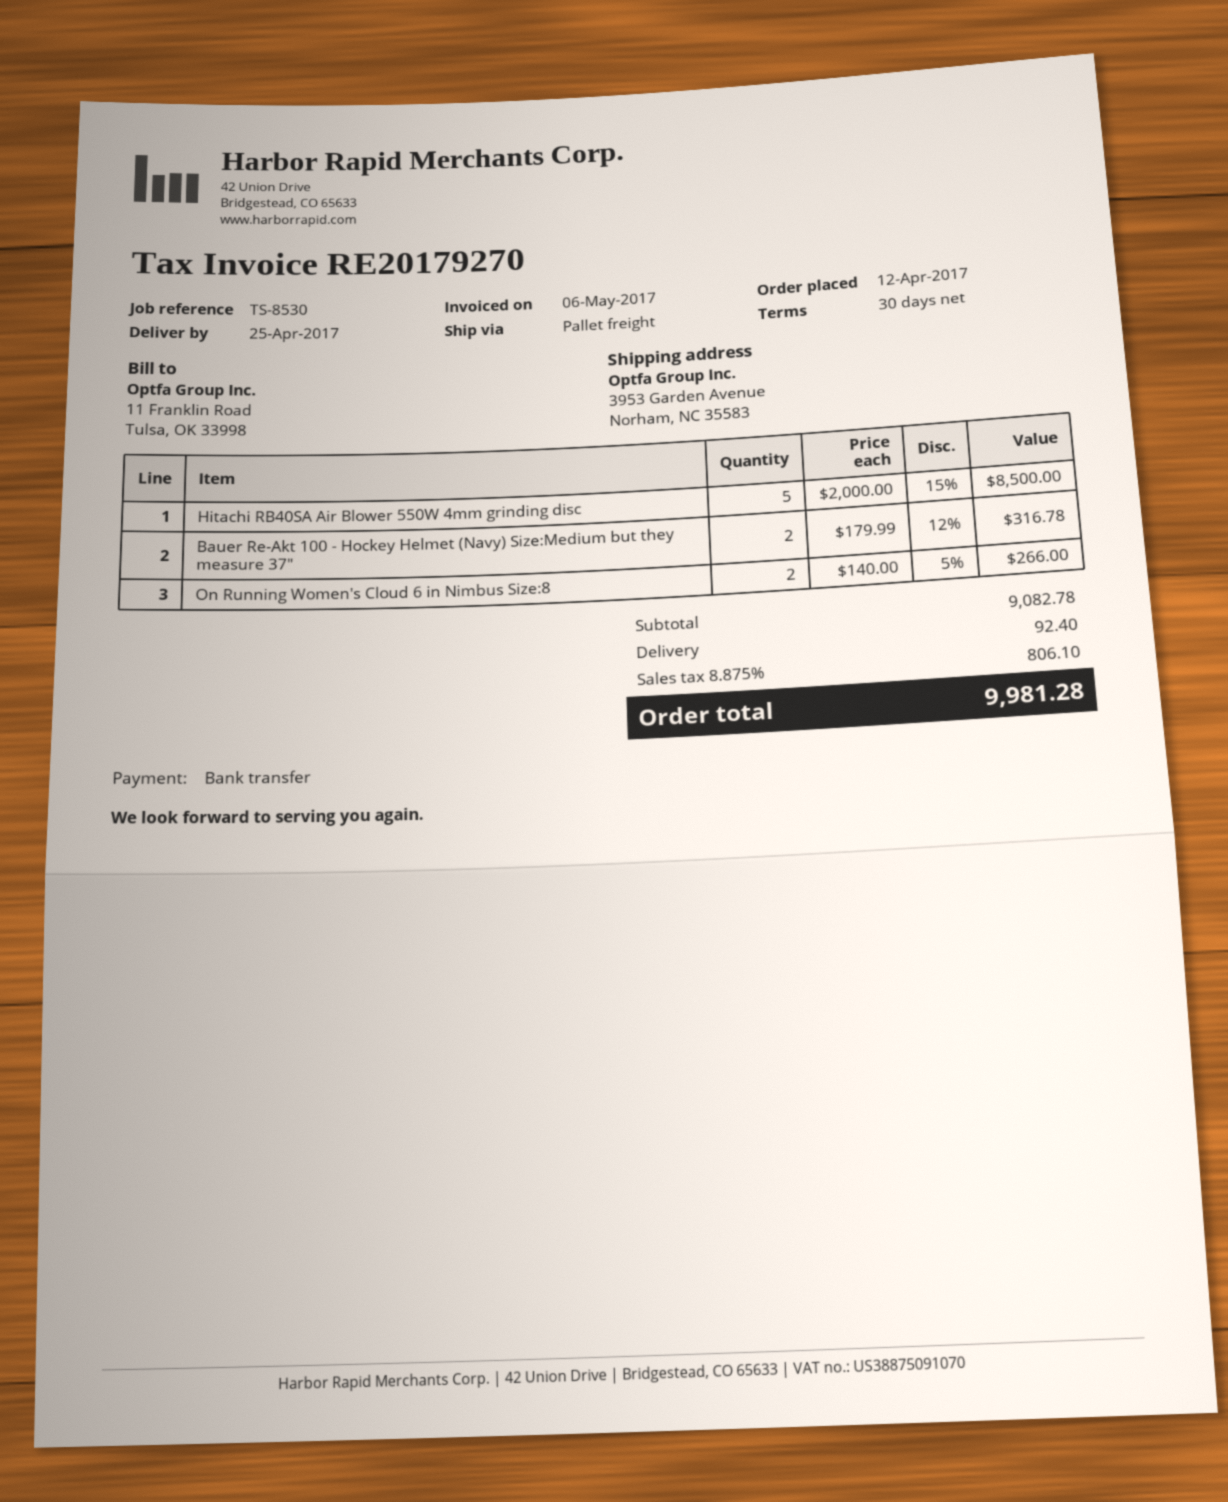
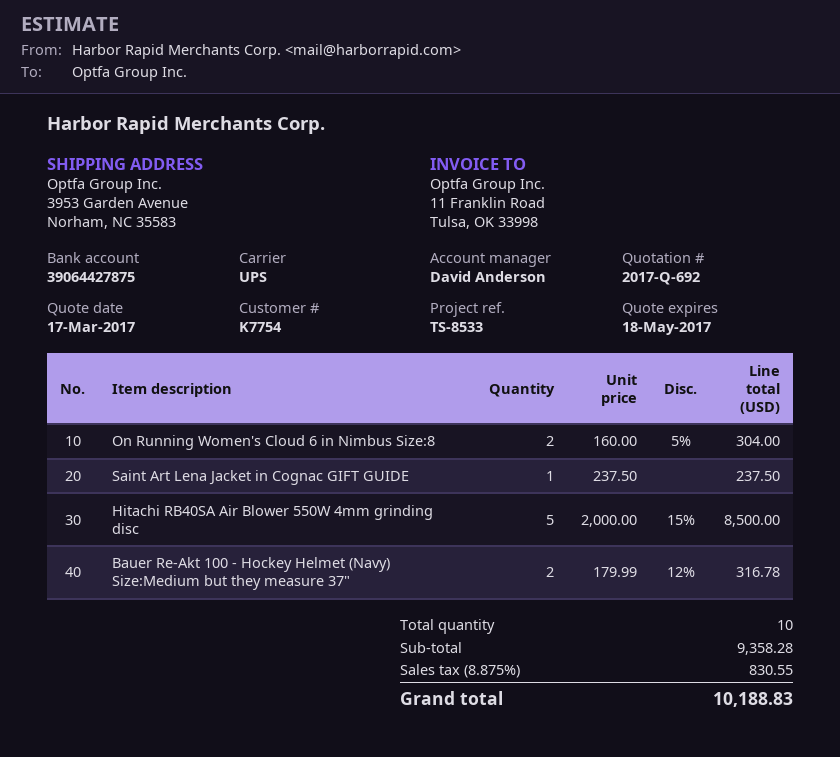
reference: TS-8530 -> TS-8533
shipping method: pallet freight -> UPS
On Running Women's Cloud 6 in Nimbus Size:8: 2 x 140.00 - 5% = 266.00 -> 2 x 160.00 - 5% = 304.00
Saint Art Lena Jacket in Cognac GIFT GUIDE: none -> 1 x 237.50 = 237.50
subtotal: 9082.78 -> 9358.28
shipping: 92.40 -> none
tax: 8.875% = 806.10 -> 8.875% = 830.55
total: 9981.28 -> 10188.83

